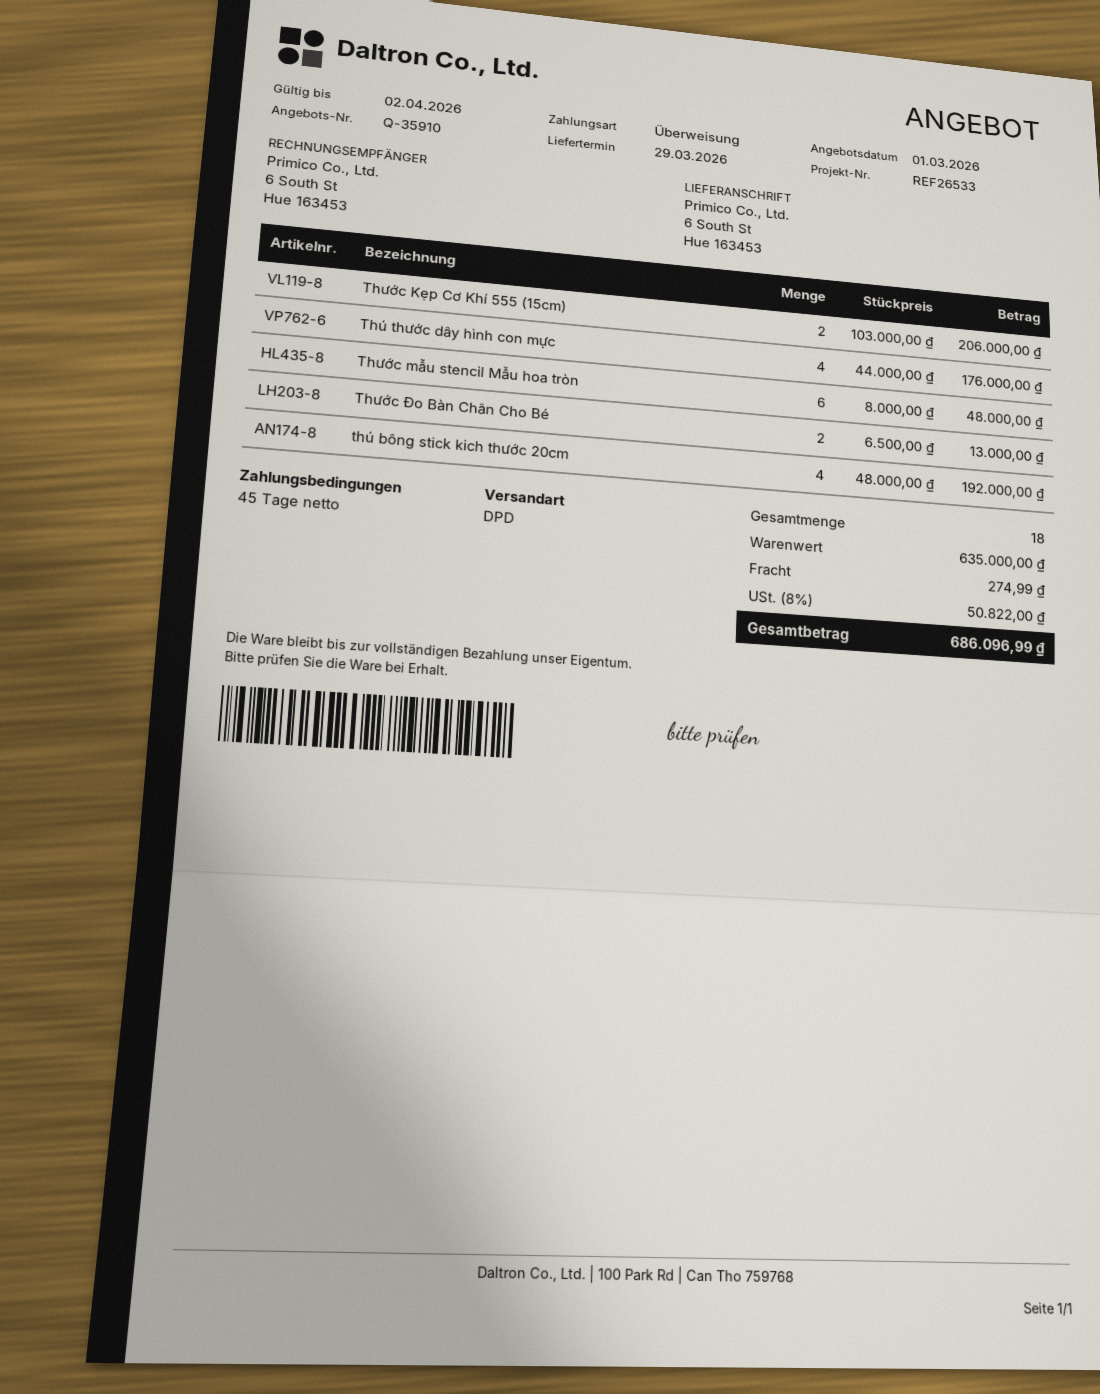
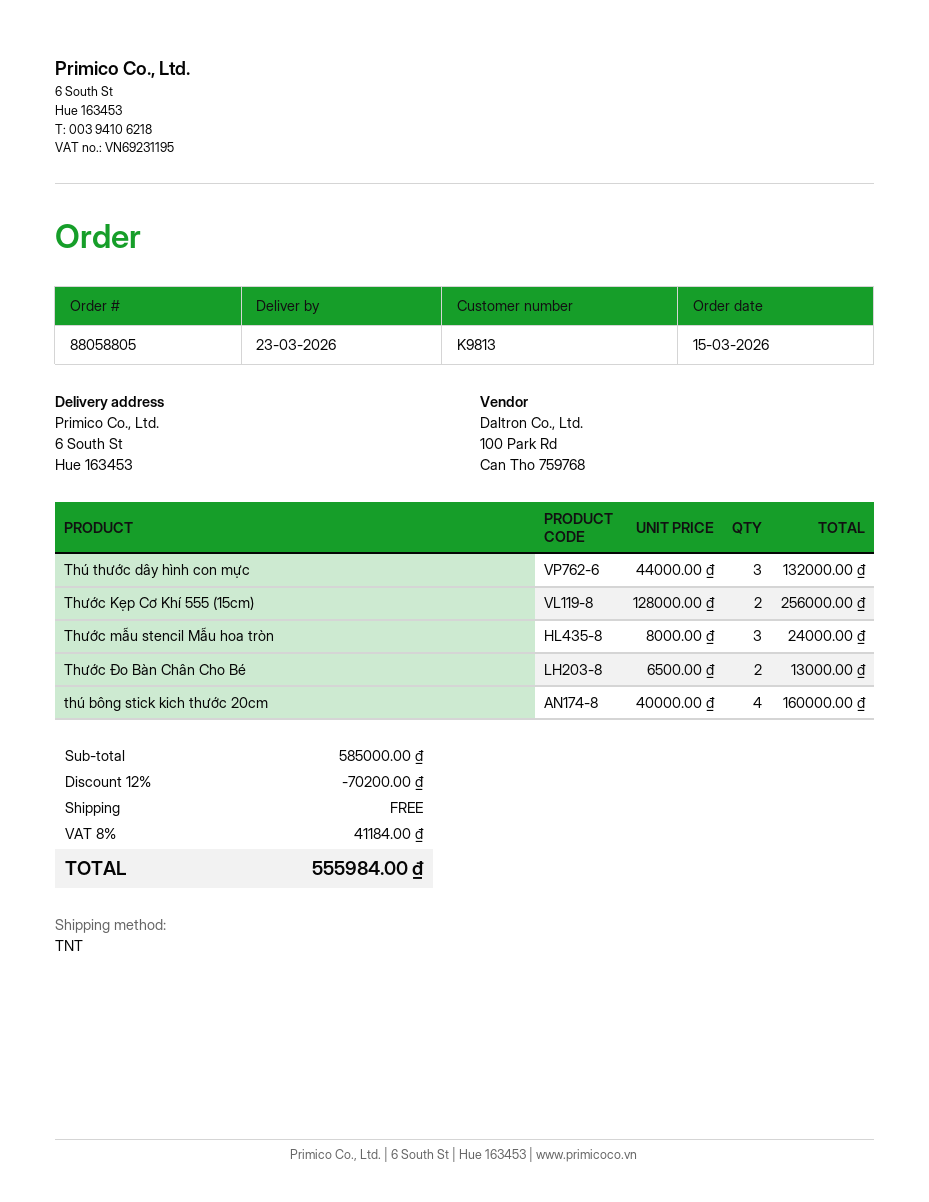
delivery date: 2026-03-29 -> 2026-03-23
shipping method: DPD -> TNT
Thước Kẹp Cơ Khí 555 (15cm): 2 x 103000.00 = 206000.00 -> 2 x 128000.00 = 256000.00
Thú thước dây hình con mực: 4 x 44000.00 = 176000.00 -> 3 x 44000.00 = 132000.00
Thước mẫu stencil Mẫu hoa tròn: 6 x 8000.00 = 48000.00 -> 3 x 8000.00 = 24000.00
thú bông stick kich thước 20cm: 4 x 48000.00 = 192000.00 -> 4 x 40000.00 = 160000.00
subtotal: 635000.00 -> 585000.00
discount: none -> 12% = 70200.00
shipping: 274.99 -> 0.00
tax: 8% = 50822.00 -> 8% = 41184.00
total: 686096.99 -> 555984.00

